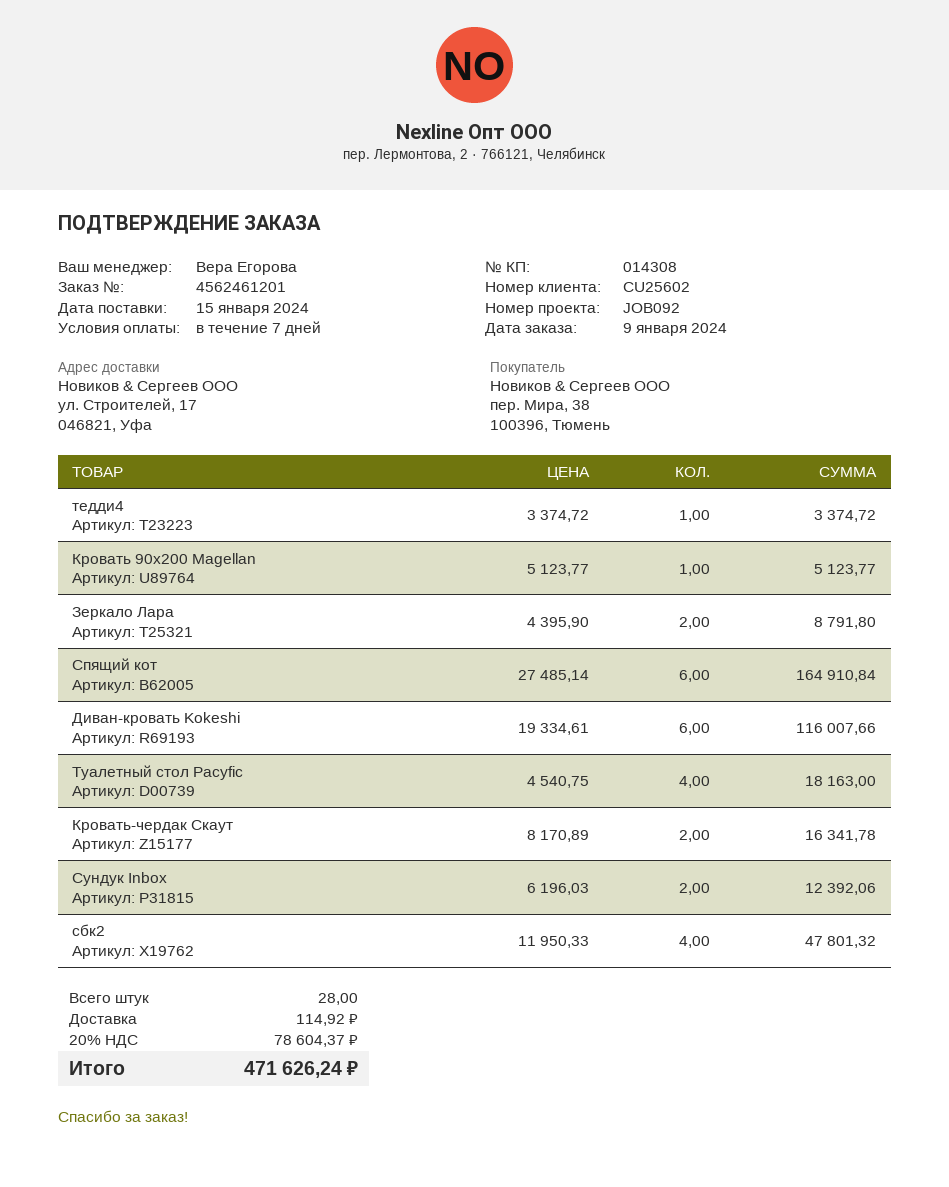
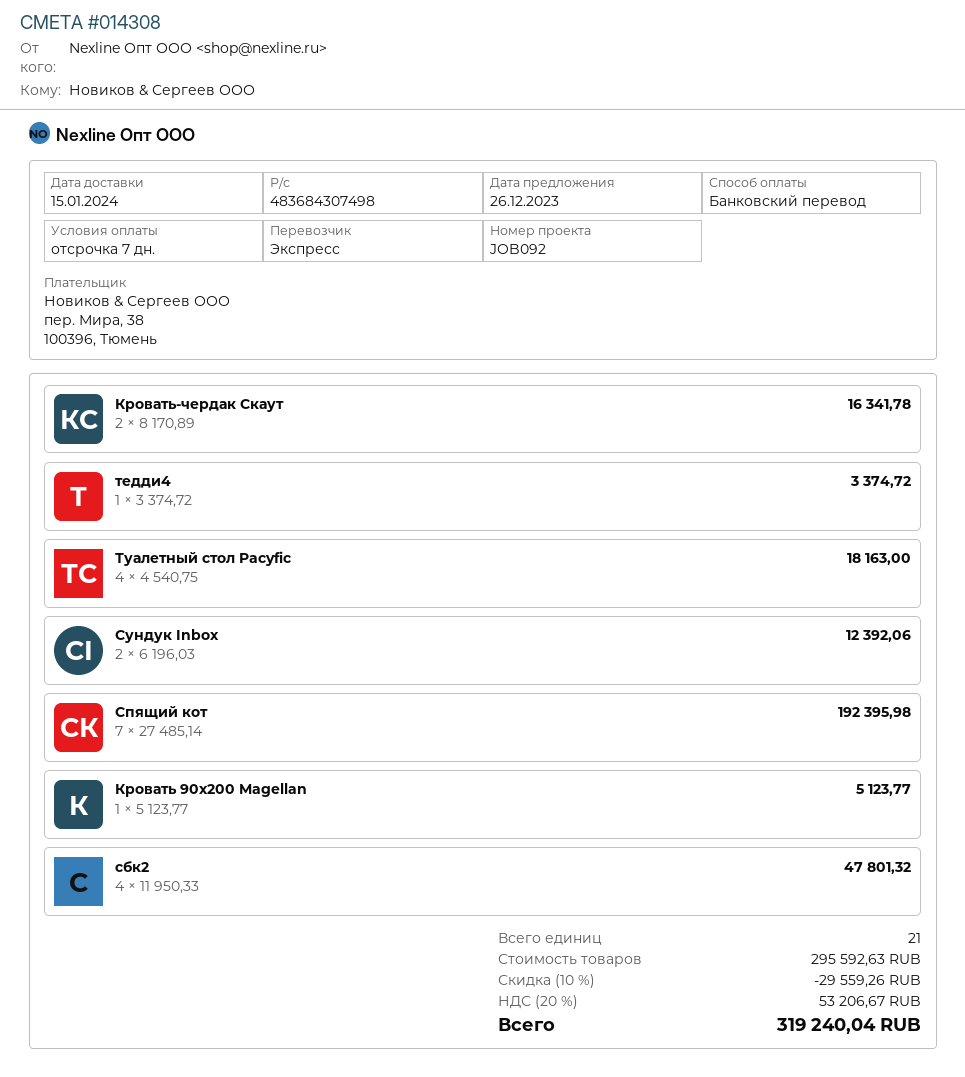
Зеркало Лара: 2 x 4395.90 = 8791.80 -> none
Спящий кот: 6 x 27485.14 = 164910.84 -> 7 x 27485.14 = 192395.98
Диван-кровать Kokeshi: 6 x 19334.61 = 116007.66 -> none
total quantity: 28 -> 21
discount: none -> 10% = 29559.26
shipping: 114.92 -> none
tax: 20% = 78604.37 -> 20% = 53206.67
total: 471626.24 -> 319240.04

